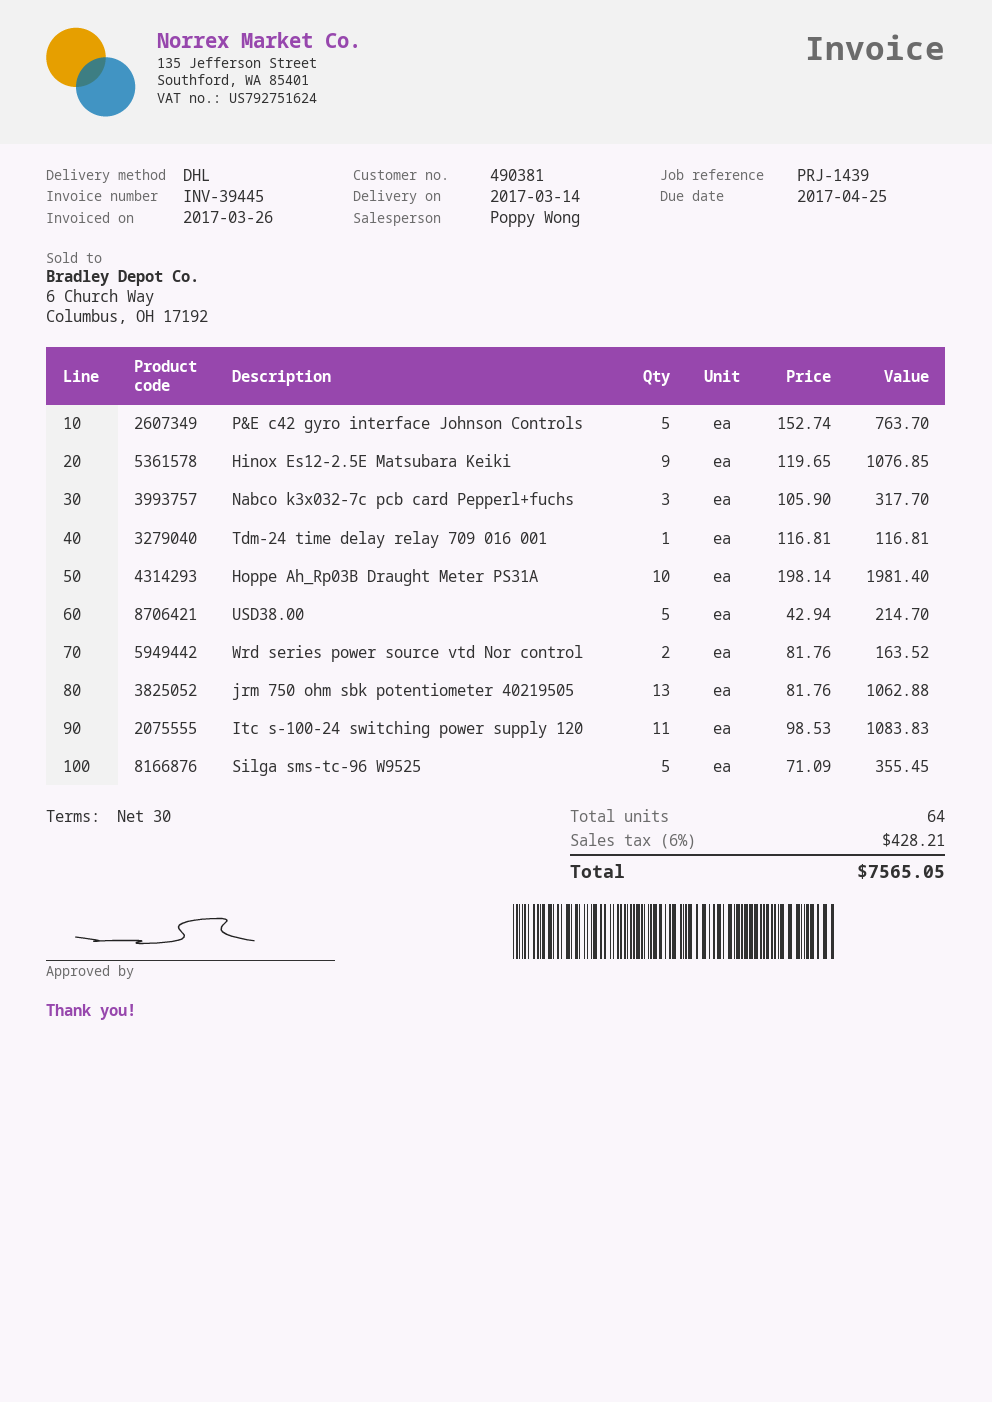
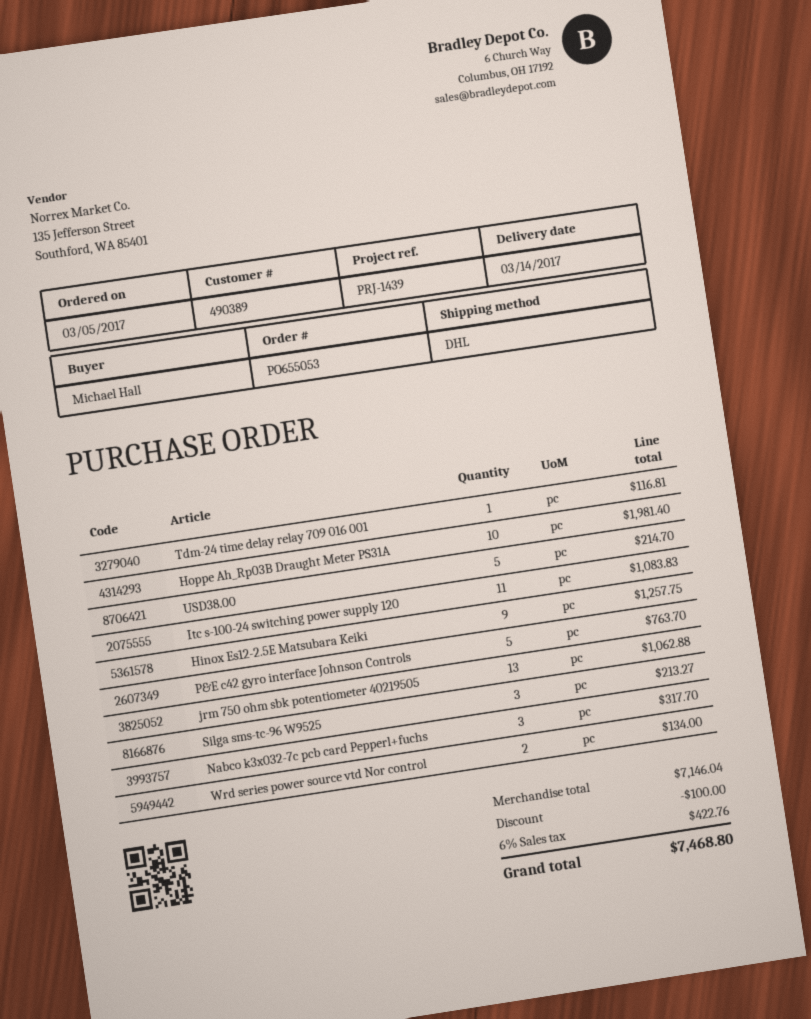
customer number: 490381 -> 490389
Hinox Es12-2.5E Matsubara Keiki: 9 for 1076.85 -> 9 for 1257.75
Wrd series power source vtd Nor control: 2 for 163.52 -> 2 for 134.00
Silga sms-tc-96 W9525: 5 for 355.45 -> 3 for 213.27
discount: none -> 100.00
tax: 6% = 428.21 -> 6% = 422.76
total: 7565.05 -> 7468.80

